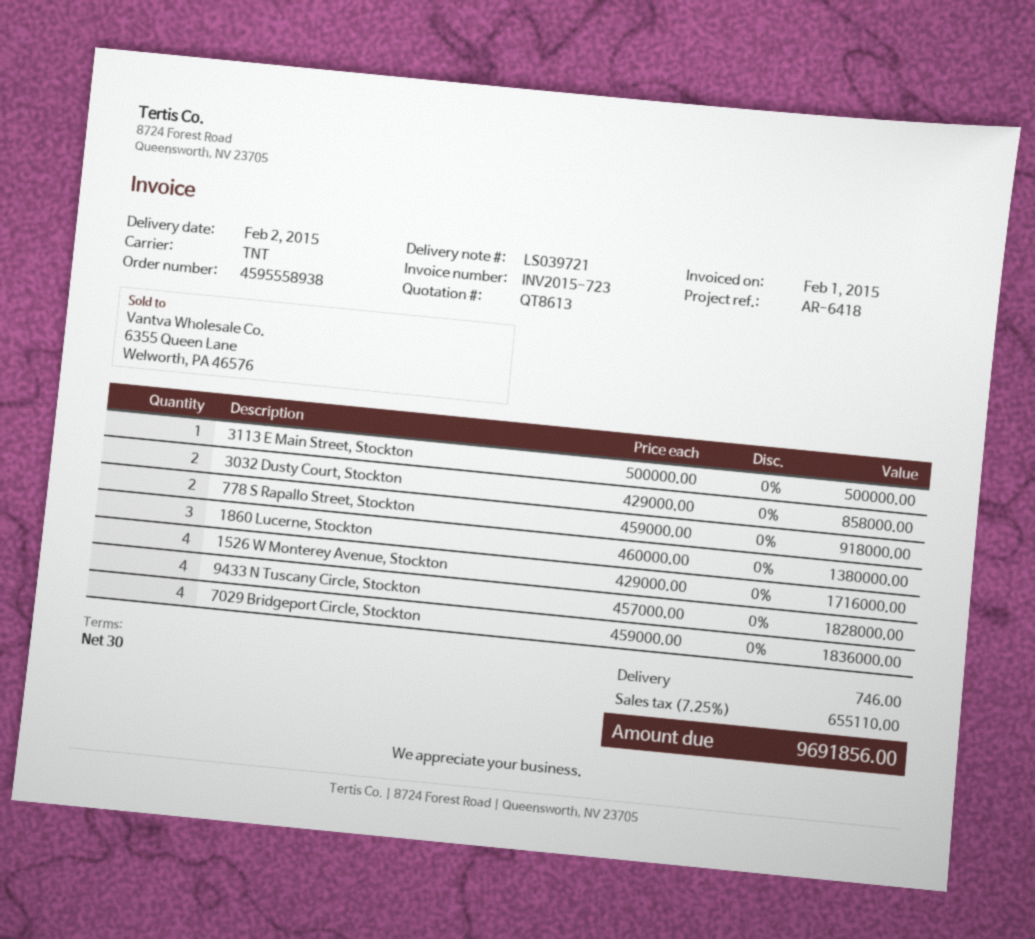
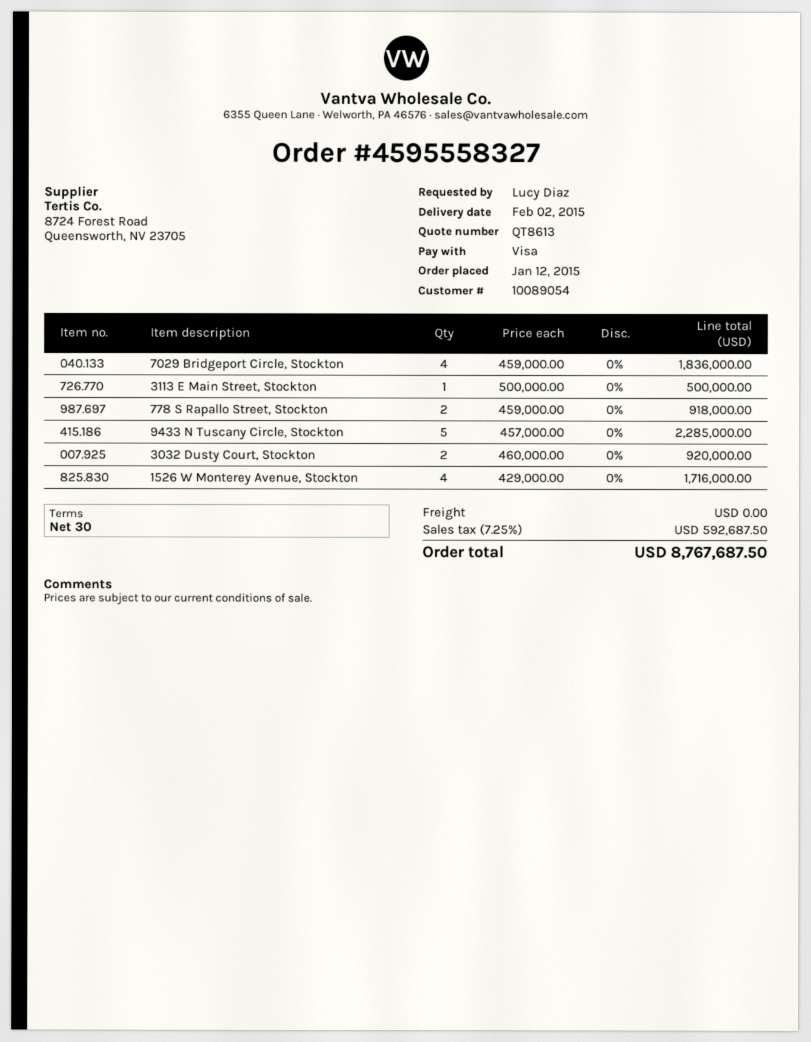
order number: 4595558938 -> 4595558327
3032 Dusty Court, Stockton: 2 x 429000.00 = 858000.00 -> 2 x 460000.00 = 920000.00
1860 Lucerne, Stockton: 3 x 460000.00 = 1380000.00 -> none
9433 N Tuscany Circle, Stockton: 4 x 457000.00 = 1828000.00 -> 5 x 457000.00 = 2285000.00
shipping: 746.00 -> 0.00
tax: 7.25% = 655110.00 -> 7.25% = 592687.50
total: 9691856.00 -> 8767687.50

